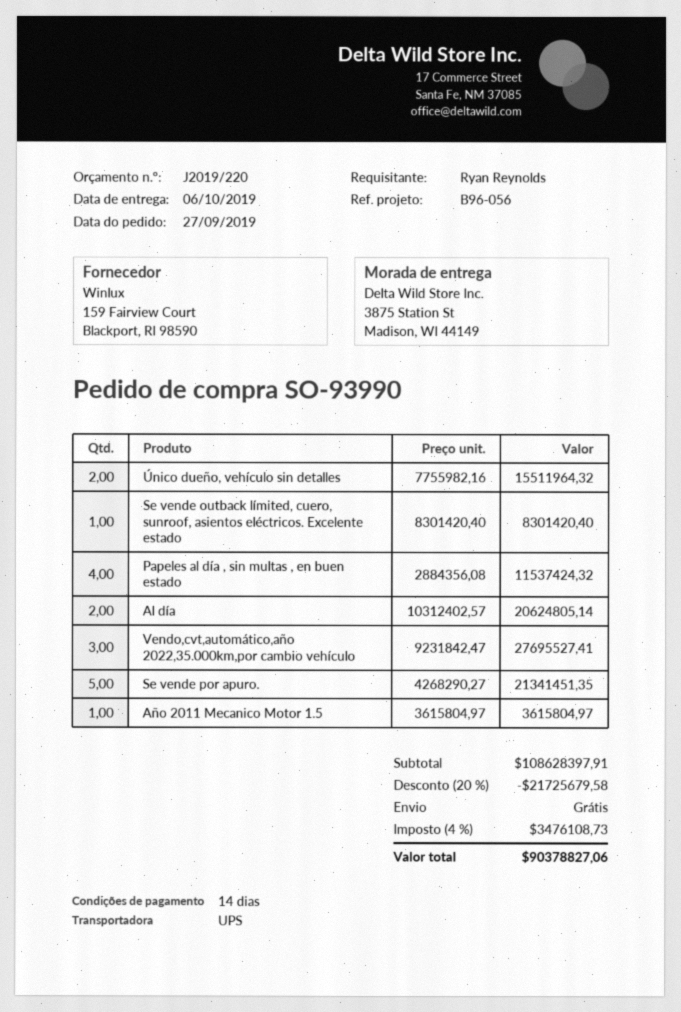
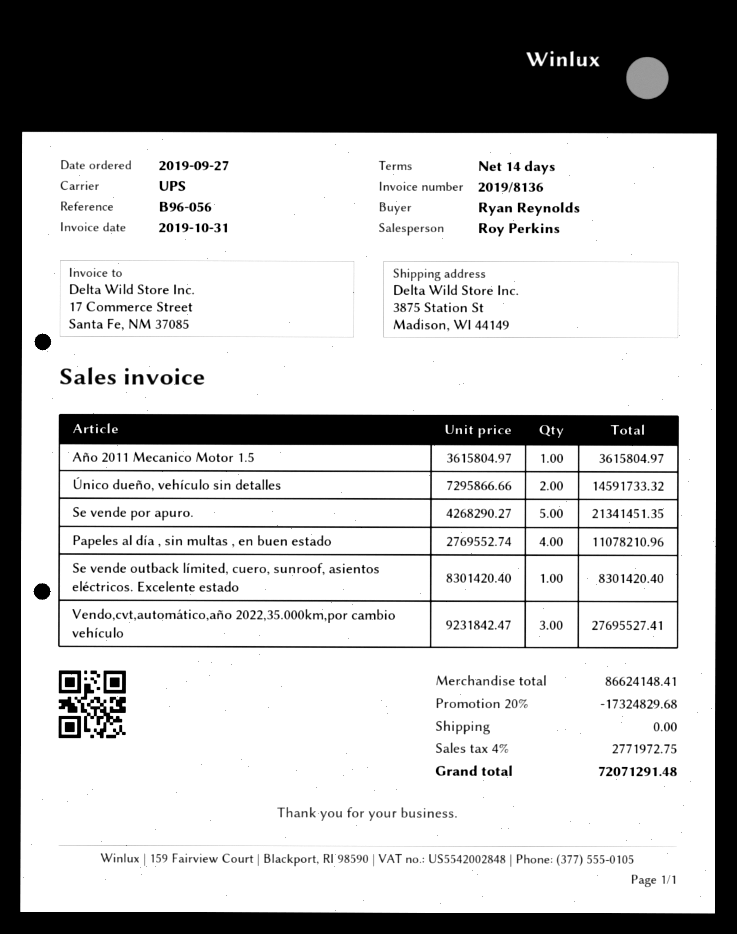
Único dueño, vehículo sin detalles: 2 x 7755982.16 = 15511964.32 -> 2 x 7295866.66 = 14591733.32
Papeles al día , sin multas , en buen estado: 4 x 2884356.08 = 11537424.32 -> 4 x 2769552.74 = 11078210.96
Al día: 2 x 10312402.57 = 20624805.14 -> none
subtotal: 108628397.91 -> 86624148.41
discount: 20% = 21725679.58 -> 20% = 17324829.68
tax: 4% = 3476108.73 -> 4% = 2771972.75
total: 90378827.06 -> 72071291.48

